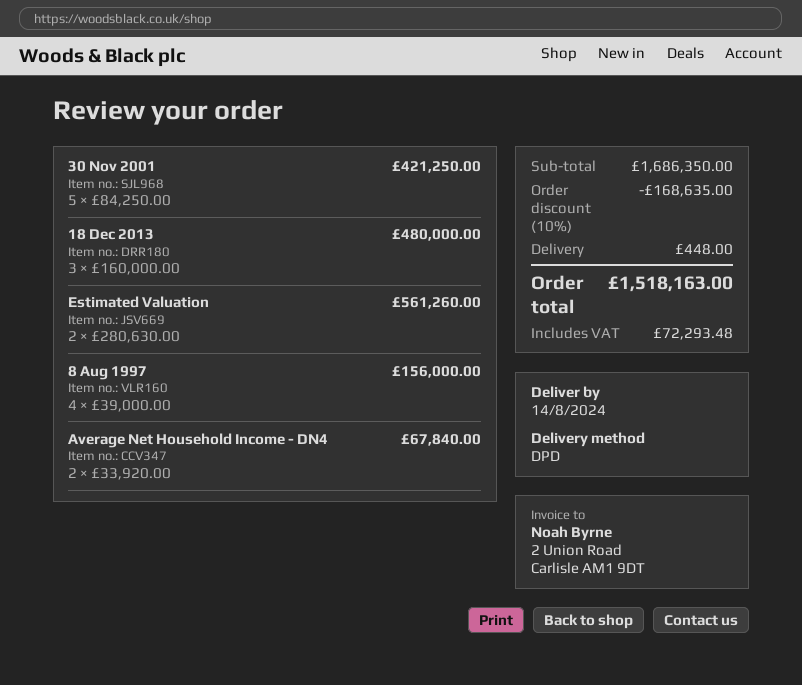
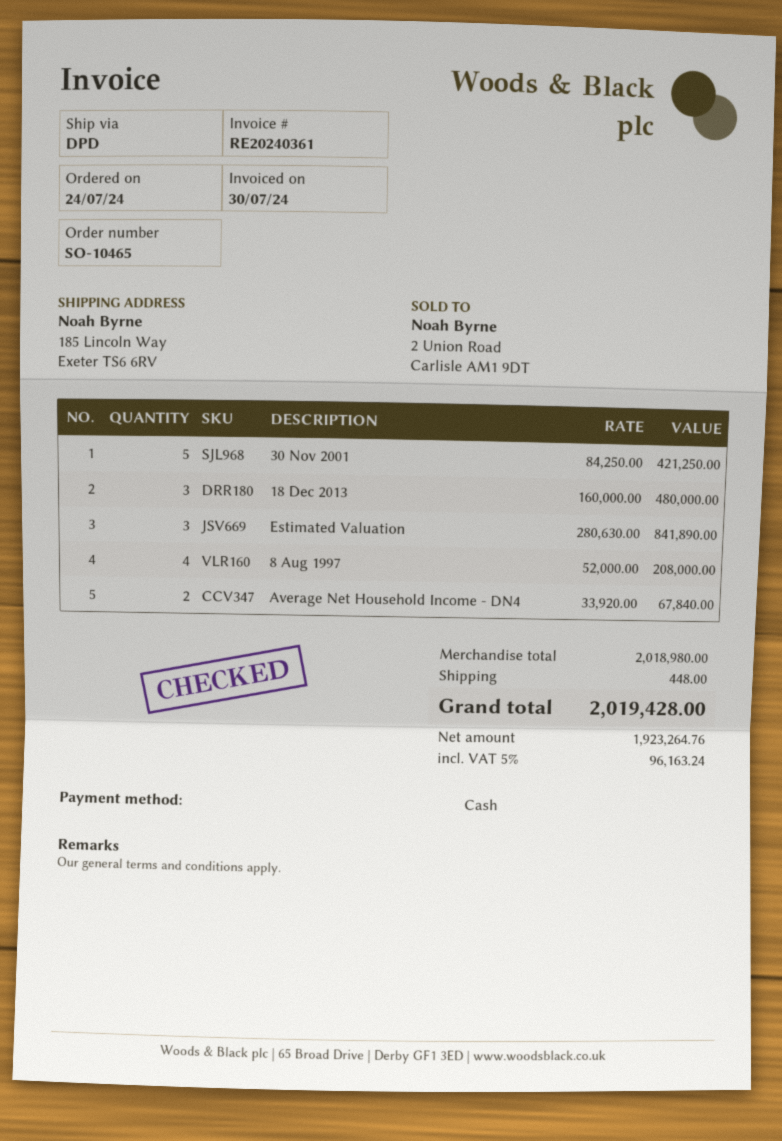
Estimated Valuation: 2 x 280630.00 = 561260.00 -> 3 x 280630.00 = 841890.00
8 Aug 1997: 4 x 39000.00 = 156000.00 -> 4 x 52000.00 = 208000.00
subtotal: 1686350.00 -> 2018980.00
discount: 10% = 168635.00 -> none
tax: 72293.48 -> 96163.24
total: 1518163.00 -> 2019428.00

